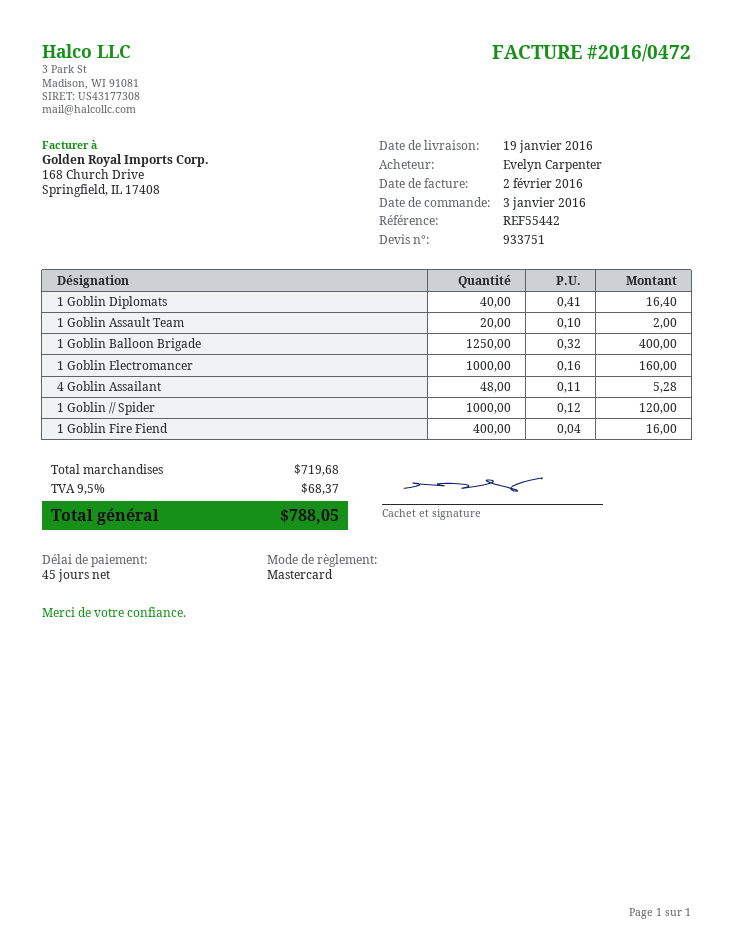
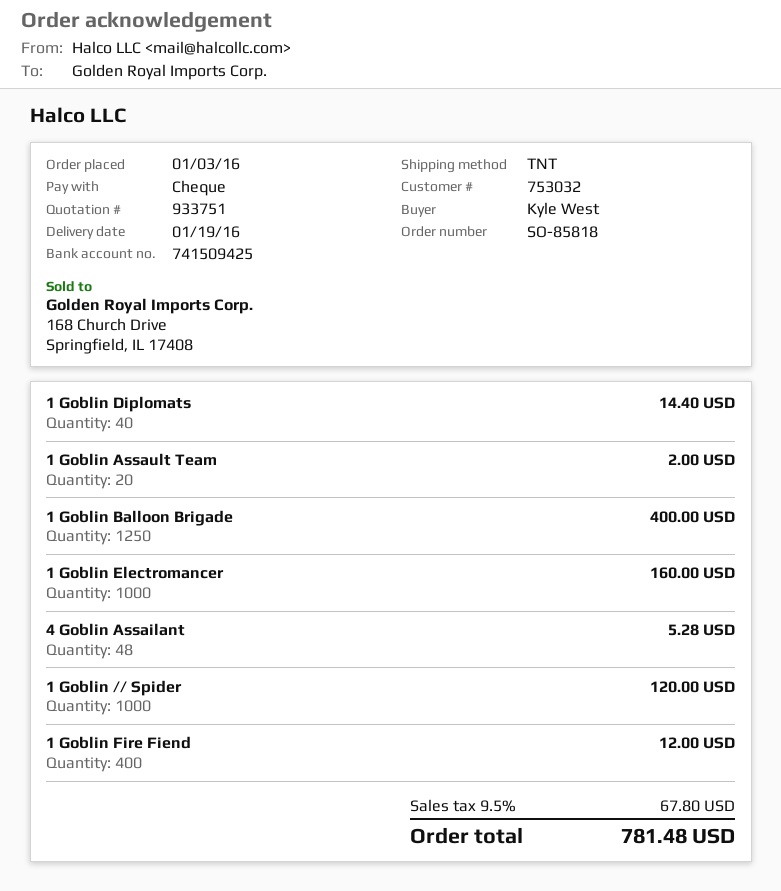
ordered by: Evelyn Carpenter -> Kyle West
payment method: Mastercard -> cheque
1 Goblin Diplomats: 40 for 16.40 -> 40 for 14.40
1 Goblin Fire Fiend: 400 for 16.00 -> 400 for 12.00
tax: 9.5% = 68.37 -> 9.5% = 67.80
total: 788.05 -> 781.48

